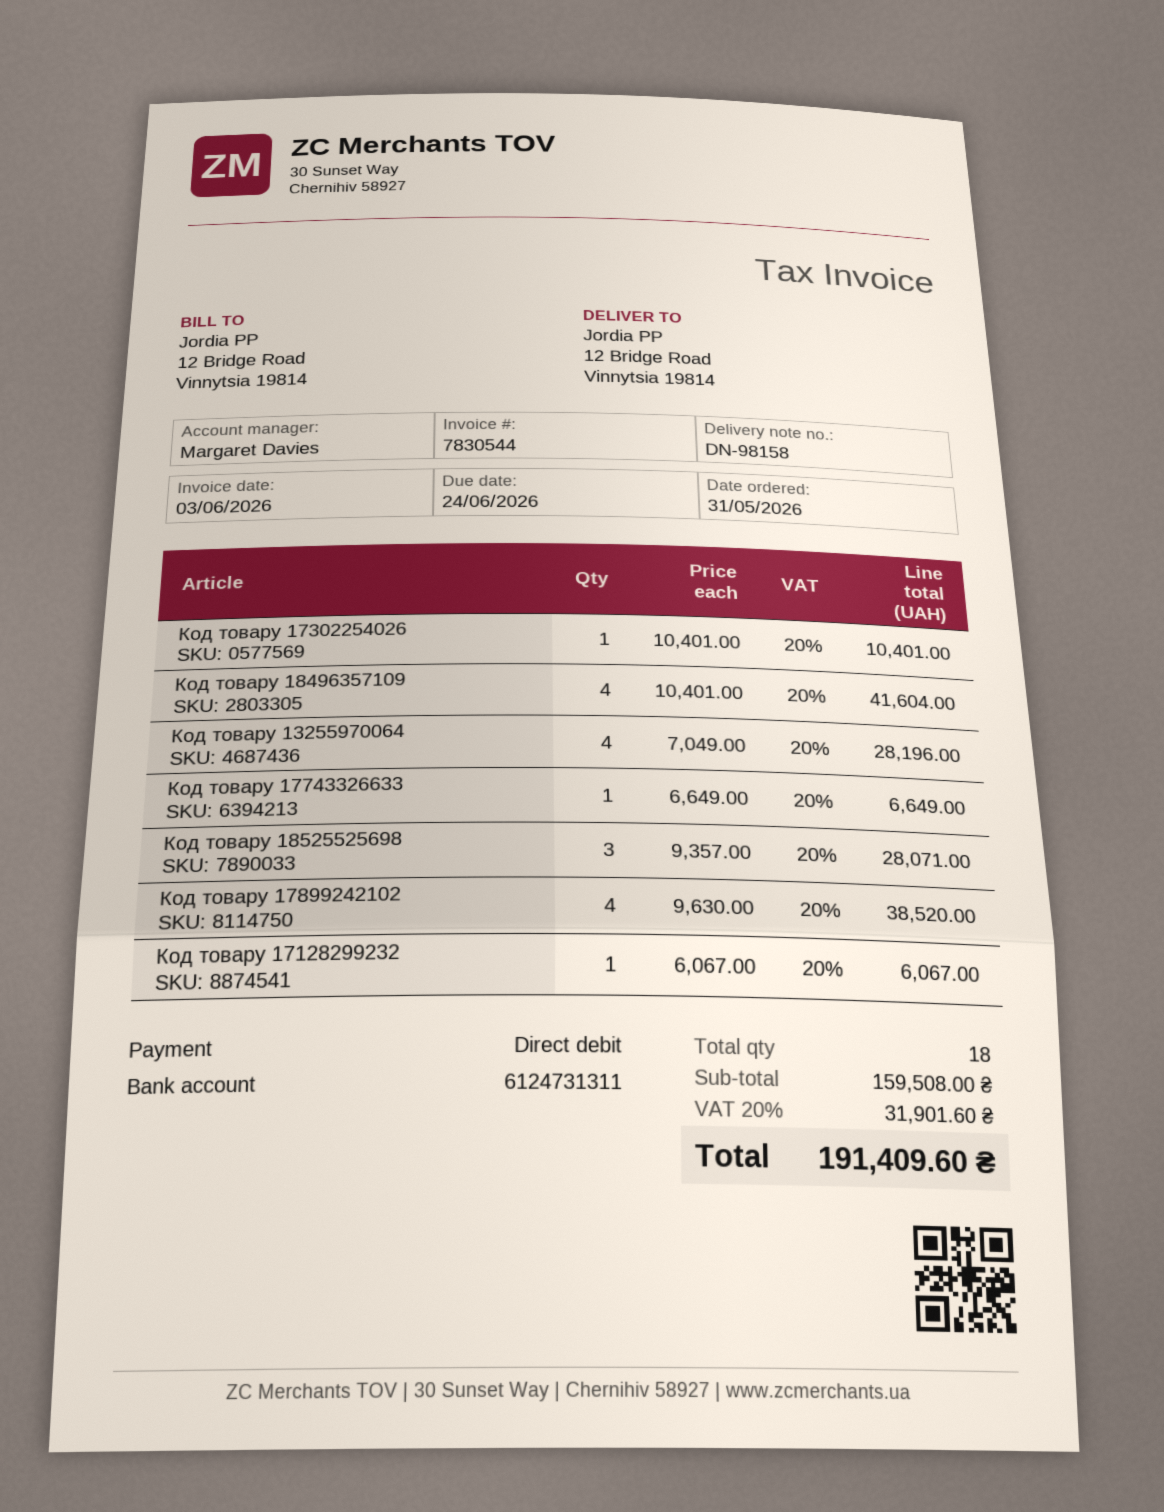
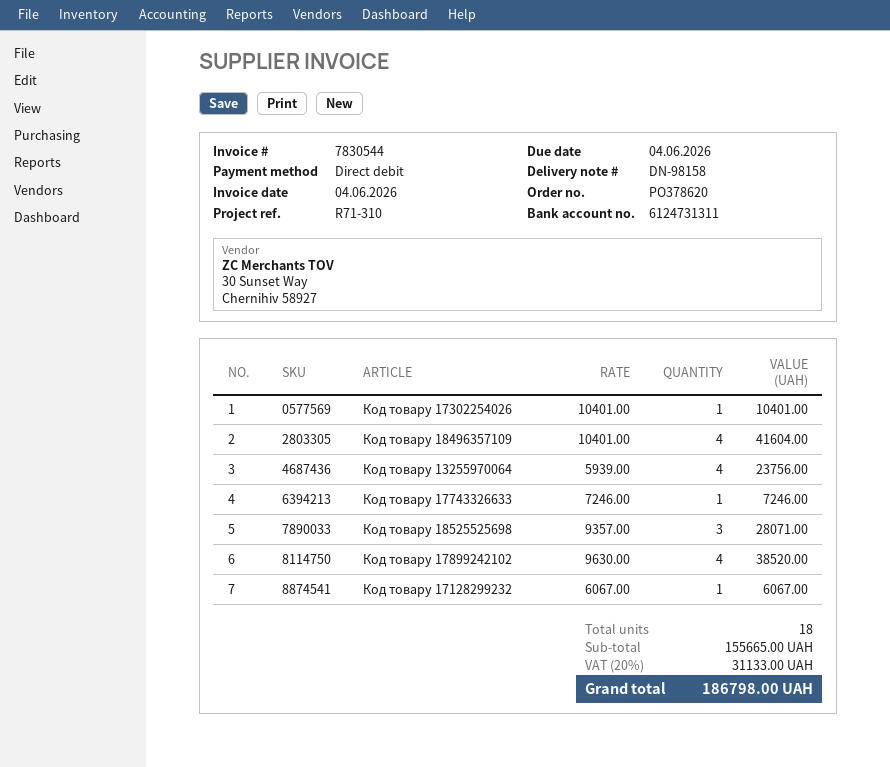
invoice date: 2026-06-03 -> 2026-06-04
due date: 2026-06-24 -> 2026-06-04
Код товару 13255970064: 4 x 7049.00 = 28196.00 -> 4 x 5939.00 = 23756.00
Код товару 17743326633: 1 x 6649.00 = 6649.00 -> 1 x 7246.00 = 7246.00
subtotal: 159508.00 -> 155665.00
tax: 20% = 31901.60 -> 20% = 31133.00
total: 191409.60 -> 186798.00

